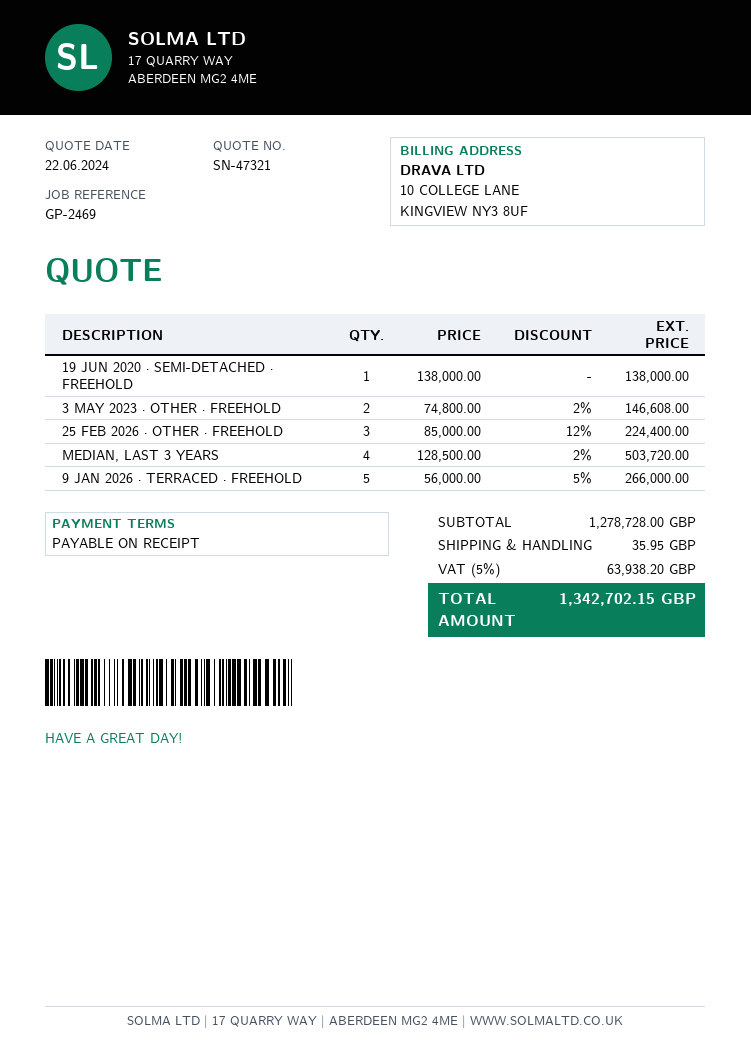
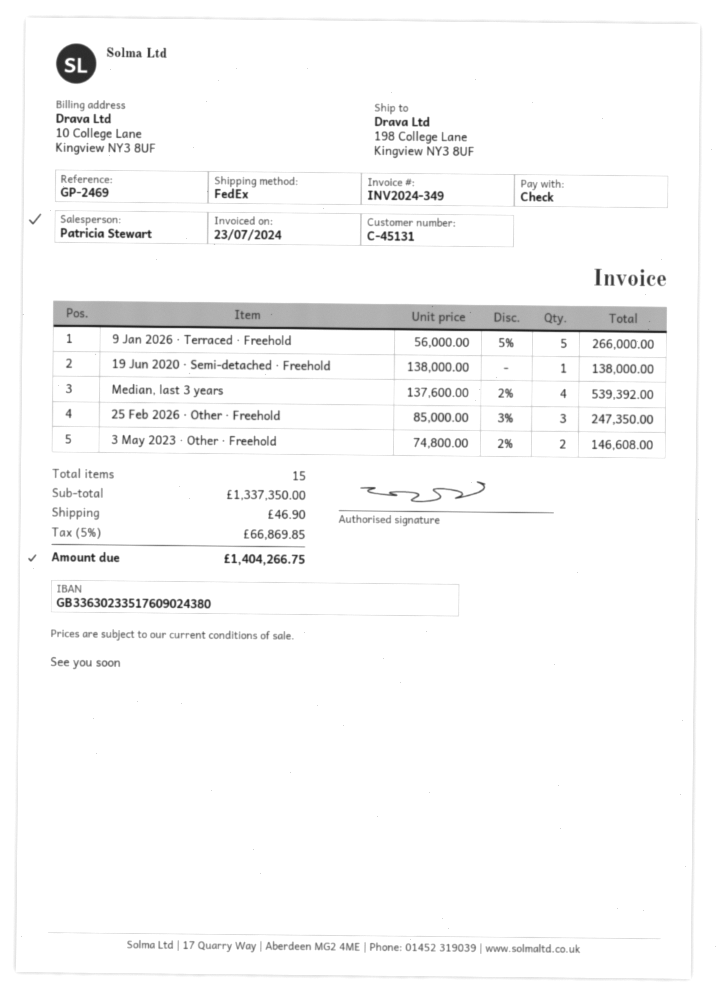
25 FEB 2026 · OTHER · FREEHOLD: 3 x 85000.00 - 12% = 224400.00 -> 3 x 85000.00 - 3% = 247350.00
MEDIAN, LAST 3 YEARS: 4 x 128500.00 - 2% = 503720.00 -> 4 x 137600.00 - 2% = 539392.00
subtotal: 1278728.00 -> 1337350.00
shipping: 35.95 -> 46.90
tax: 5% = 63938.20 -> 5% = 66869.85
total: 1342702.15 -> 1404266.75

